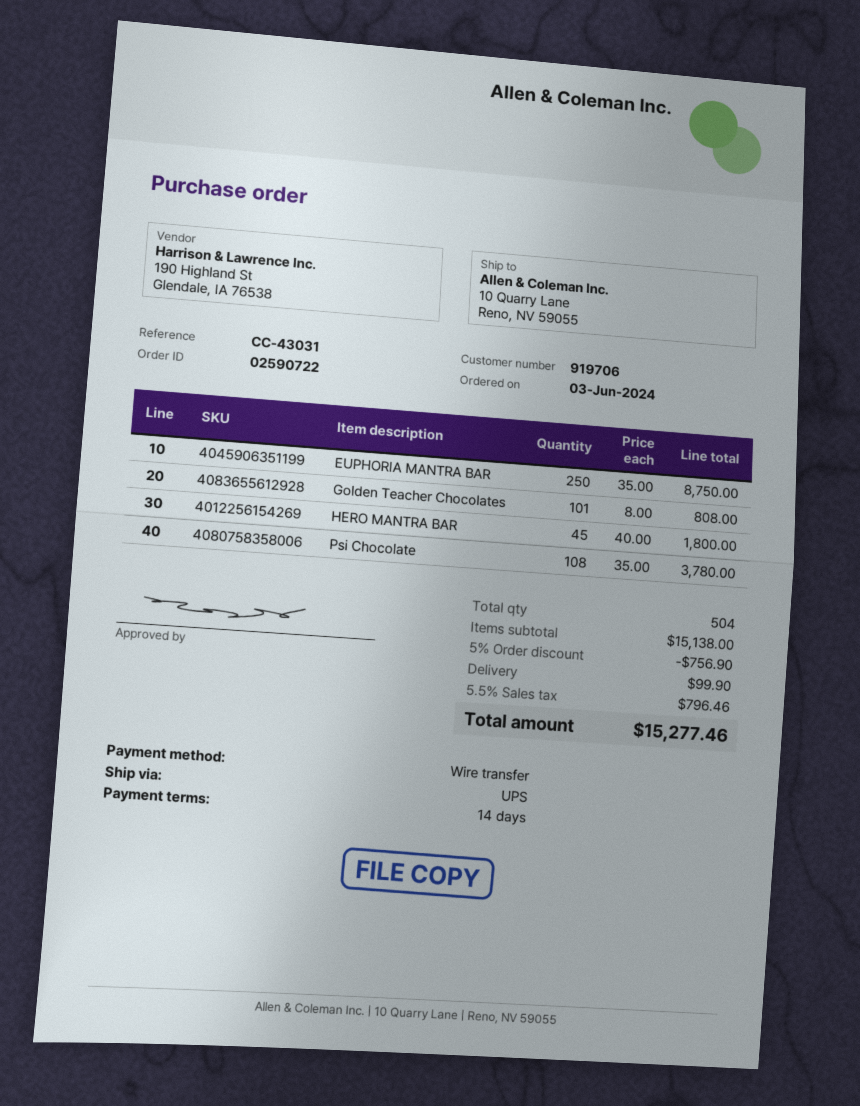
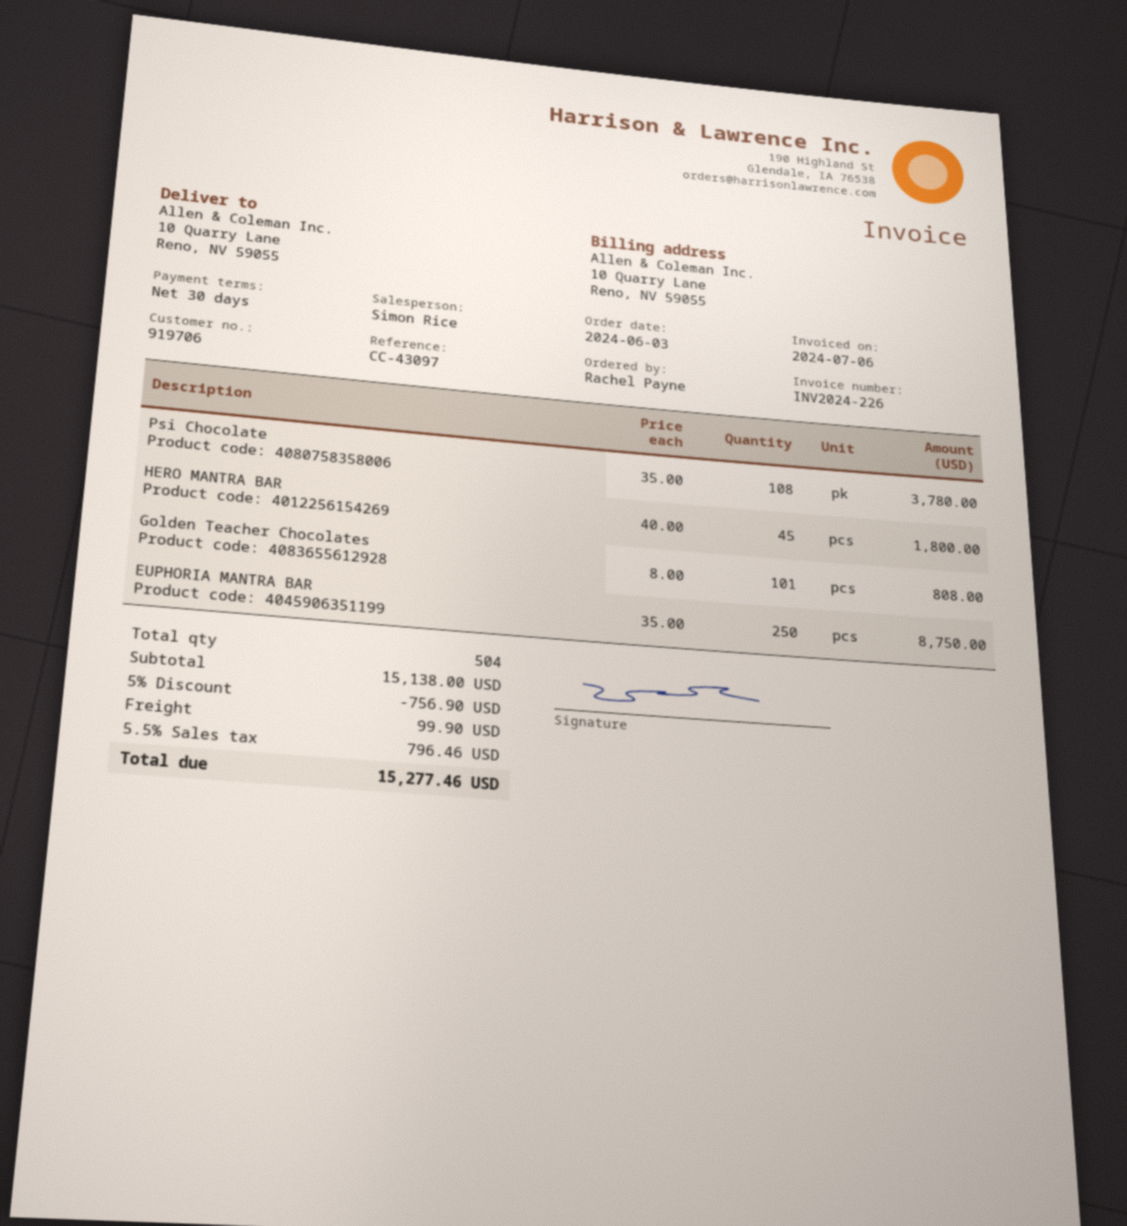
payment terms: 14 days -> 30 days
reference: CC-43031 -> CC-43097

